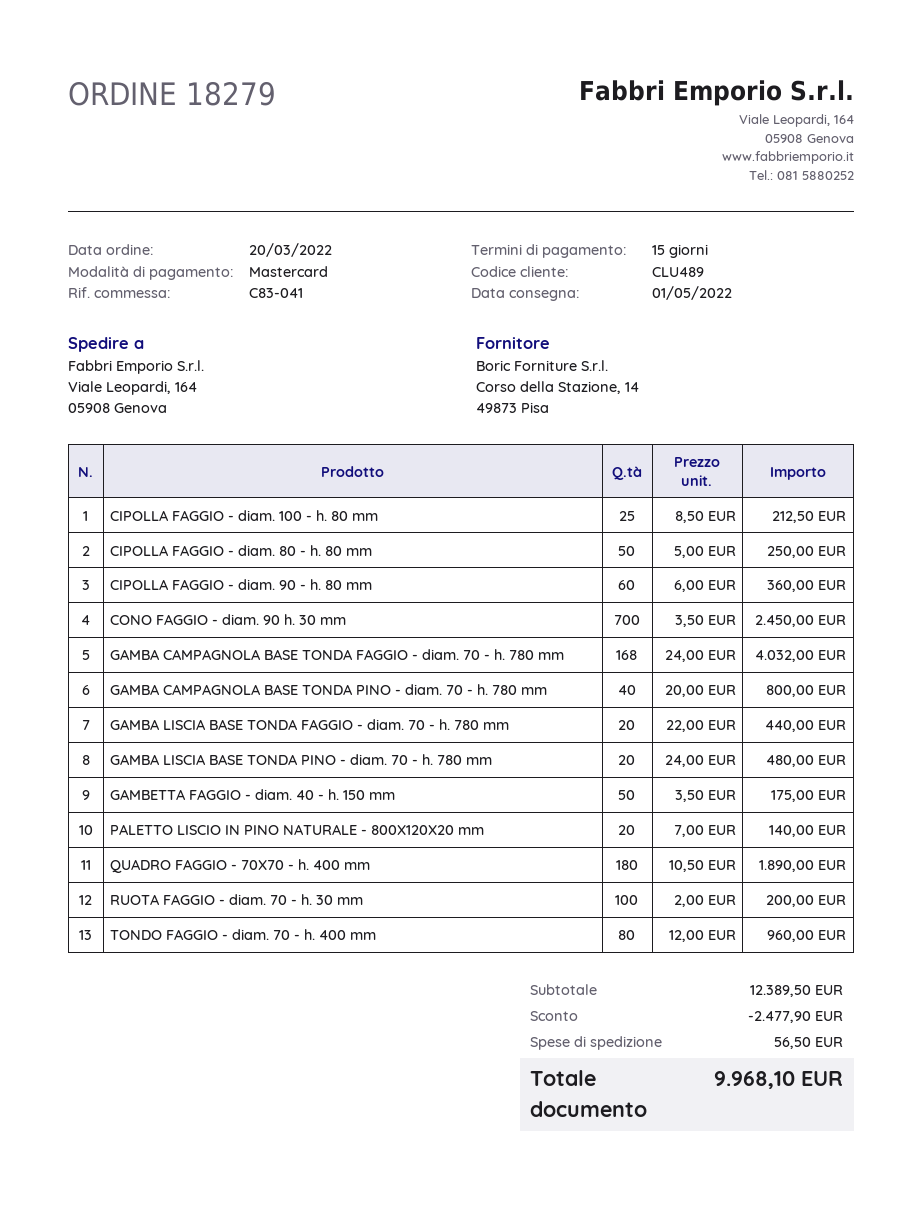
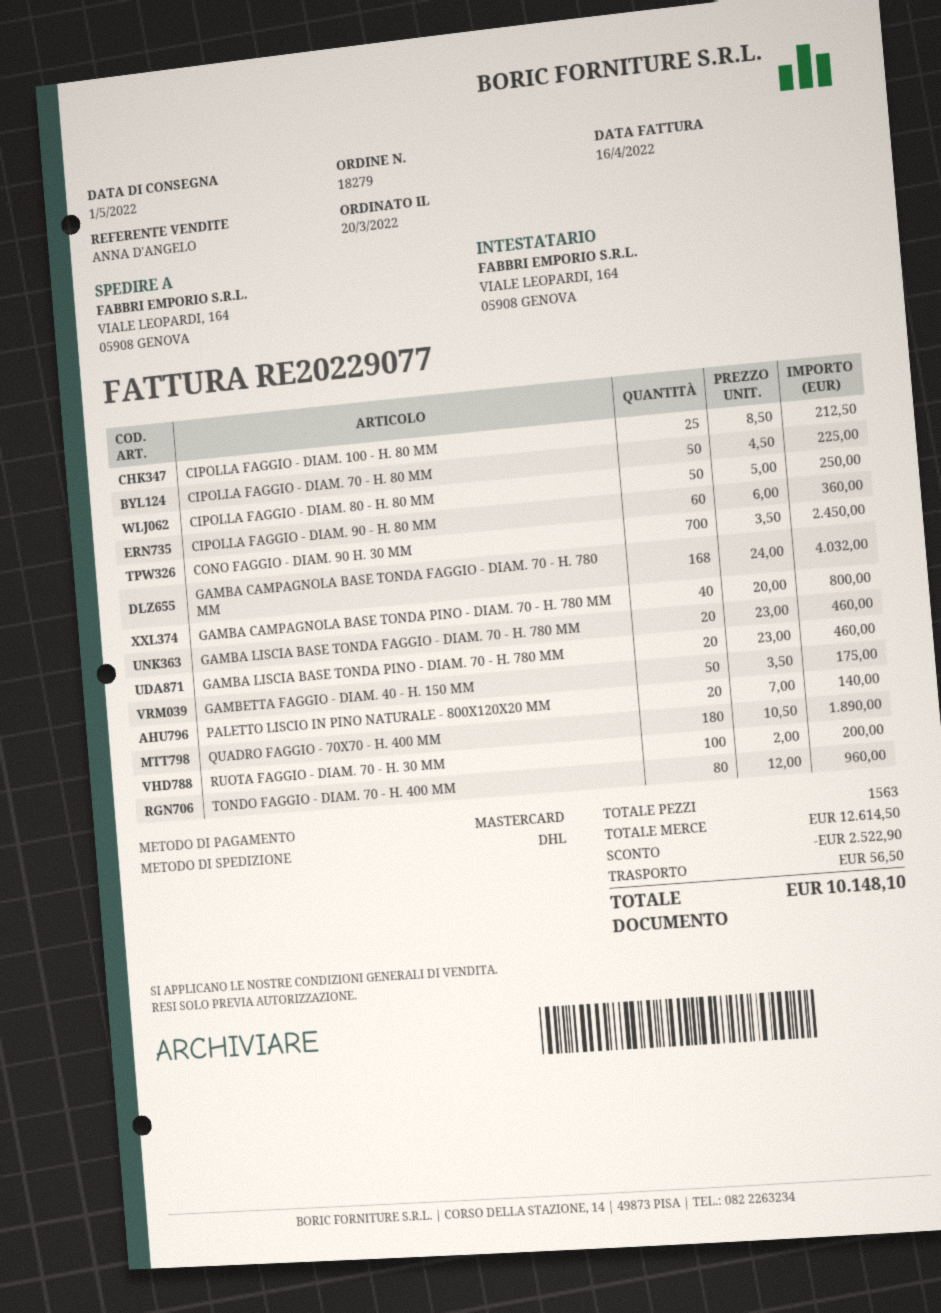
GAMBA LISCIA BASE TONDA FAGGIO - diam. 70 - h. 780 mm: 20 x 22.00 = 440.00 -> 20 x 23.00 = 460.00
GAMBA LISCIA BASE TONDA PINO - diam. 70 - h. 780 mm: 20 x 24.00 = 480.00 -> 20 x 23.00 = 460.00
CIPOLLA FAGGIO - DIAM. 70 - H. 80 MM: none -> 50 x 4.50 = 225.00
subtotal: 12389.50 -> 12614.50
discount: 2477.90 -> 2522.90
total: 9968.10 -> 10148.10

